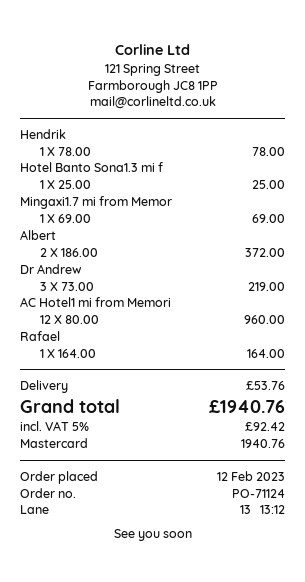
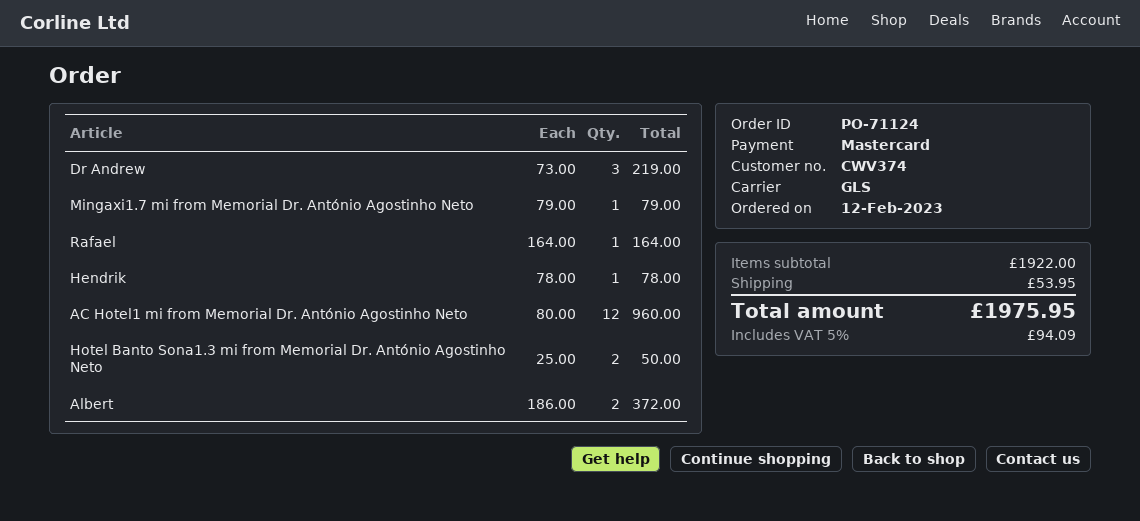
Hotel Banto Sona1.3 mi f: 1 x 25.00 = 25.00 -> 2 x 25.00 = 50.00
Mingaxi1.7 mi from Memor: 1 x 69.00 = 69.00 -> 1 x 79.00 = 79.00
shipping: 53.76 -> 53.95
tax: 5% = 92.42 -> 5% = 94.09
total: 1940.76 -> 1975.95

